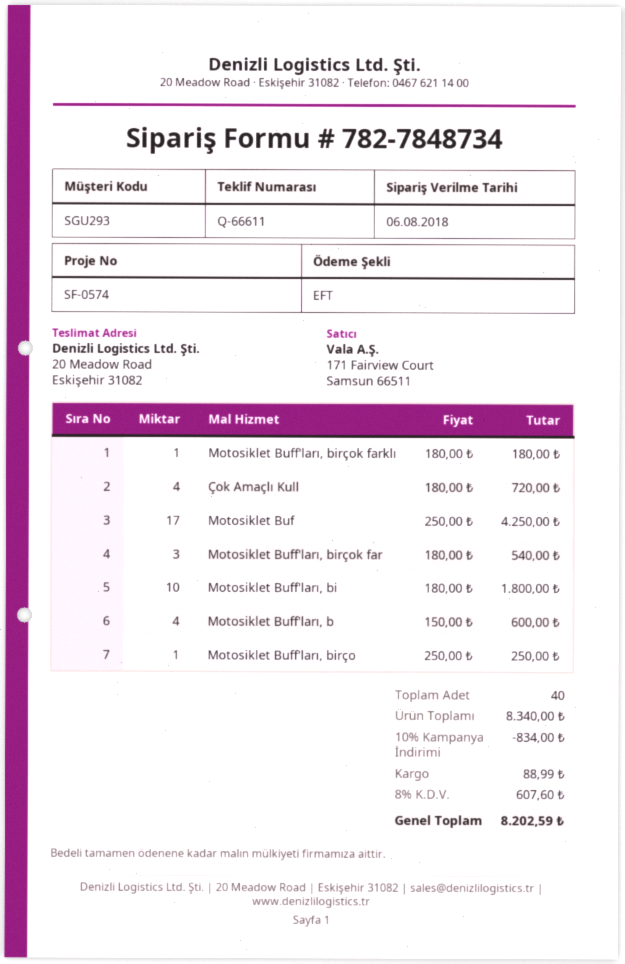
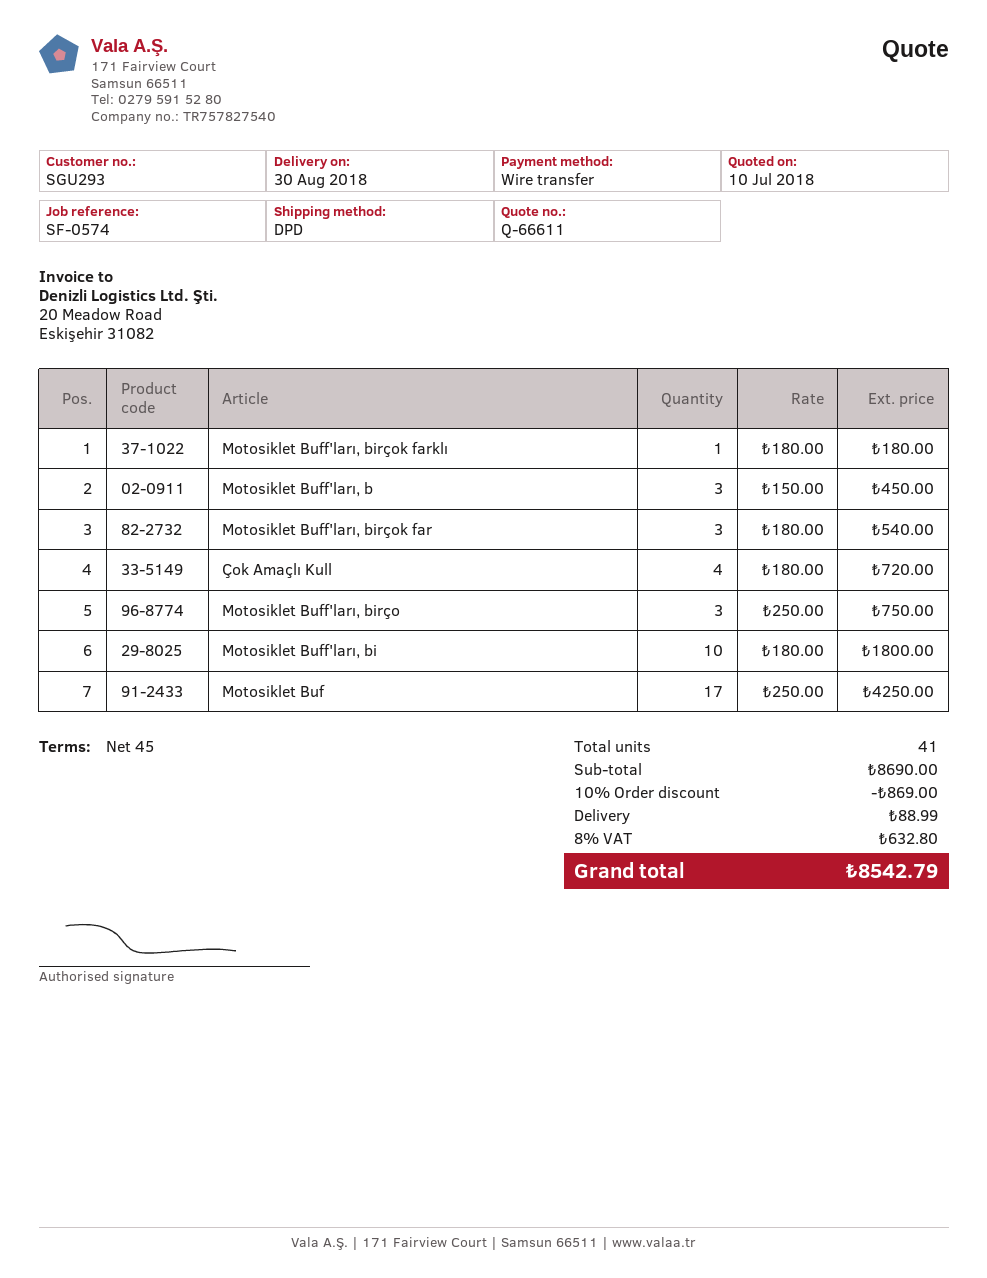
Motosiklet Buff'ları, b: 4 x 150.00 = 600.00 -> 3 x 150.00 = 450.00
Motosiklet Buff'ları, birço: 1 x 250.00 = 250.00 -> 3 x 250.00 = 750.00
total quantity: 40 -> 41
subtotal: 8340.00 -> 8690.00
discount: 10% = 834.00 -> 10% = 869.00
tax: 8% = 607.60 -> 8% = 632.80
total: 8202.59 -> 8542.79

